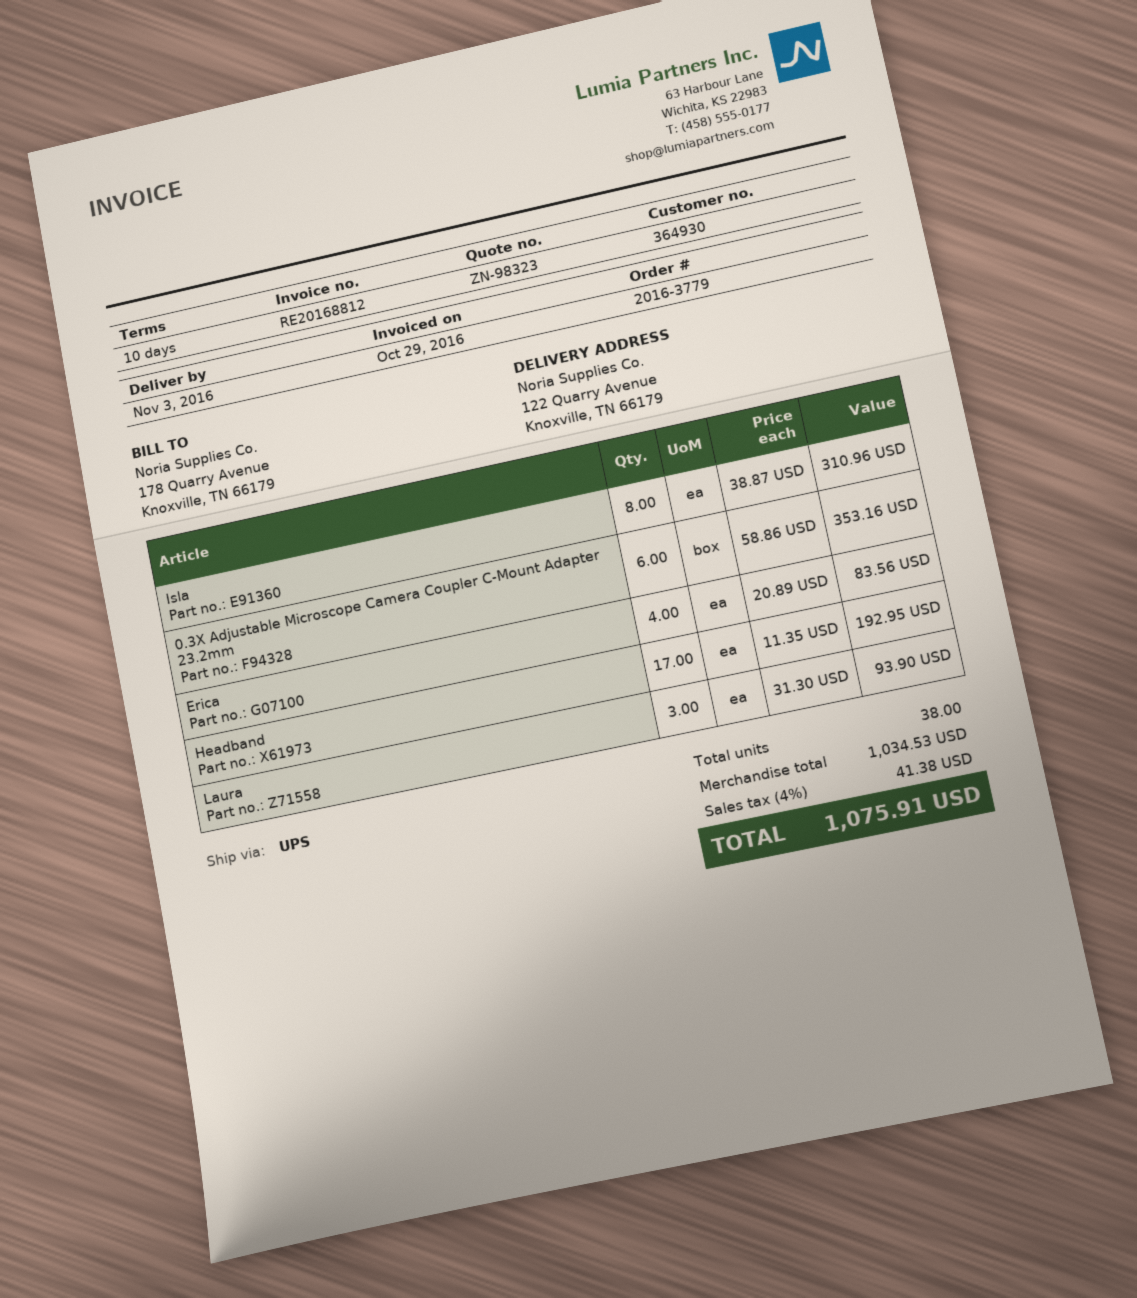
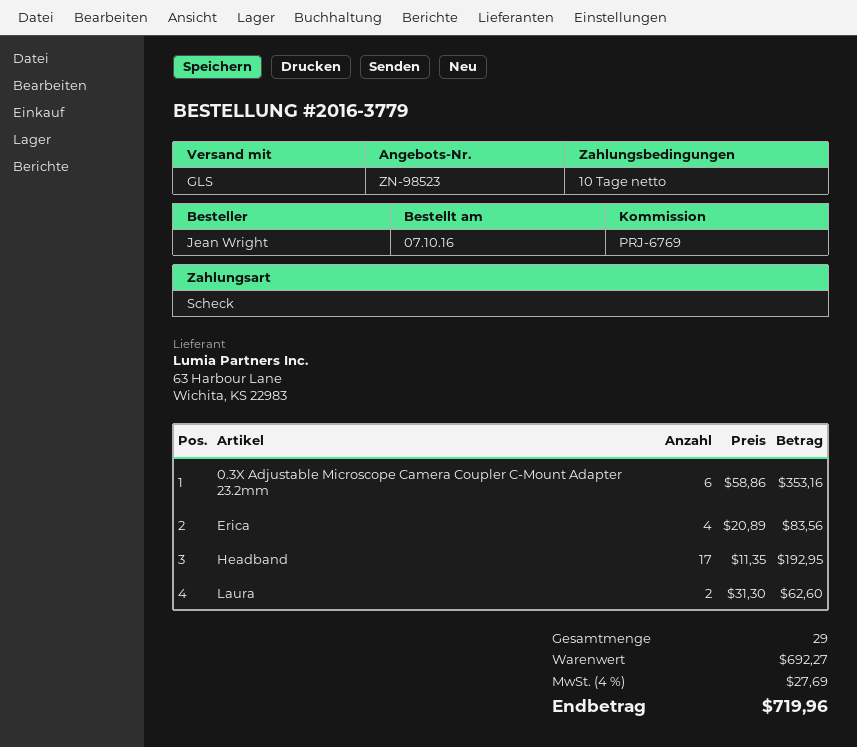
quote number: ZN-98323 -> ZN-98523
shipping method: UPS -> GLS
Isla: 8 x 38.87 = 310.96 -> none
Laura: 3 x 31.30 = 93.90 -> 2 x 31.30 = 62.60
total quantity: 38 -> 29
subtotal: 1034.53 -> 692.27
tax: 4% = 41.38 -> 4% = 27.69
total: 1075.91 -> 719.96

